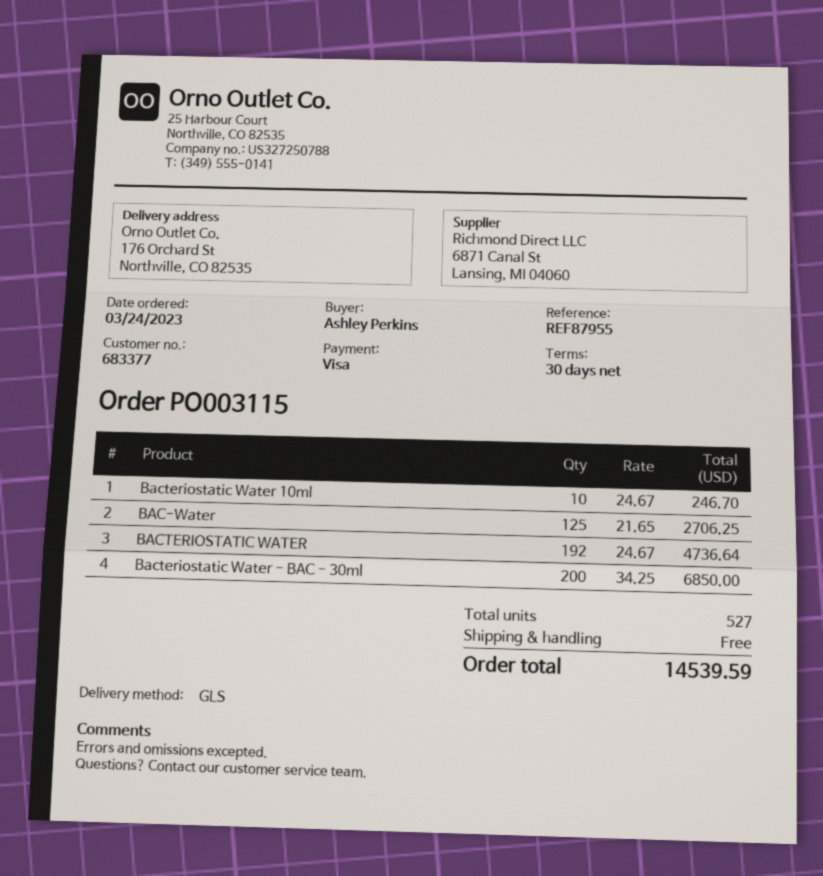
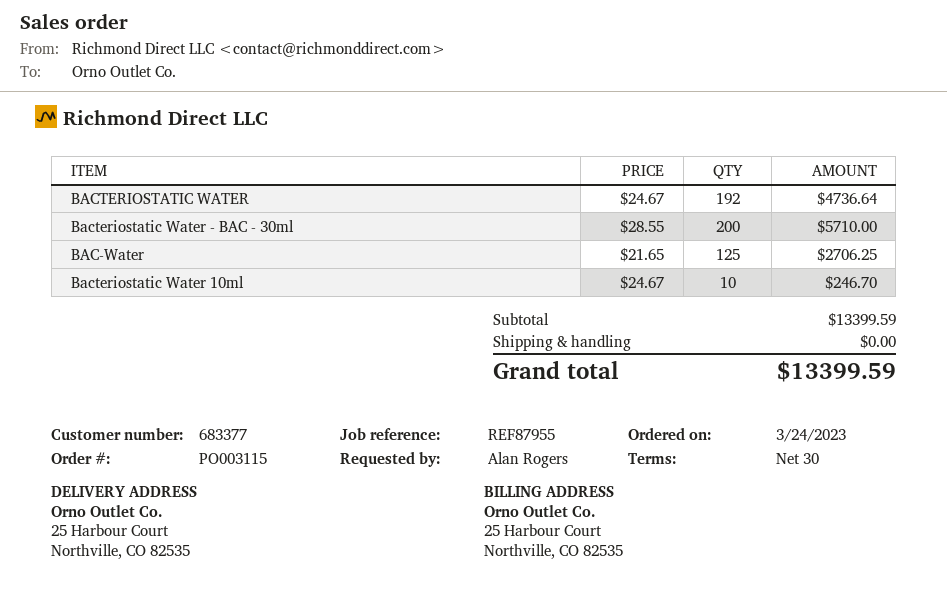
ordered by: Ashley Perkins -> Alan Rogers
ship to: 176 Orchard St, Northville, CO 82535 -> 25 Harbour Court, Northville, CO 82535
Bacteriostatic Water - BAC - 30ml: 200 x 34.25 = 6850.00 -> 200 x 28.55 = 5710.00
total: 14539.59 -> 13399.59

